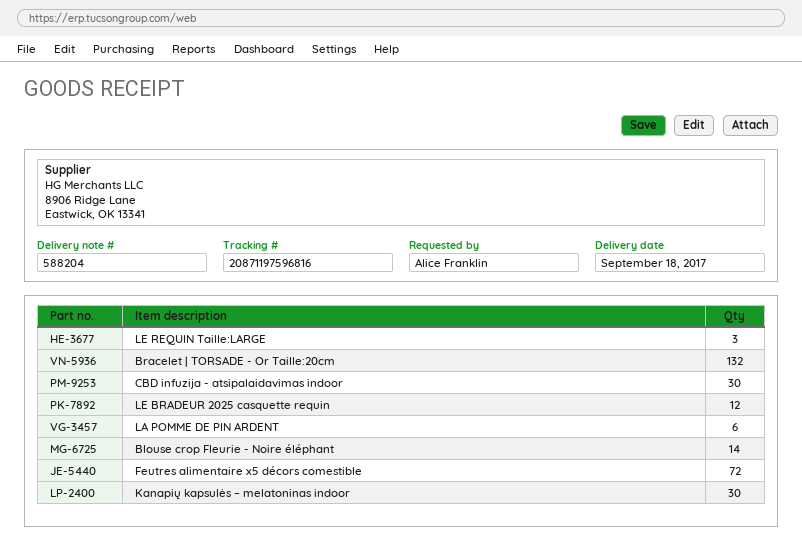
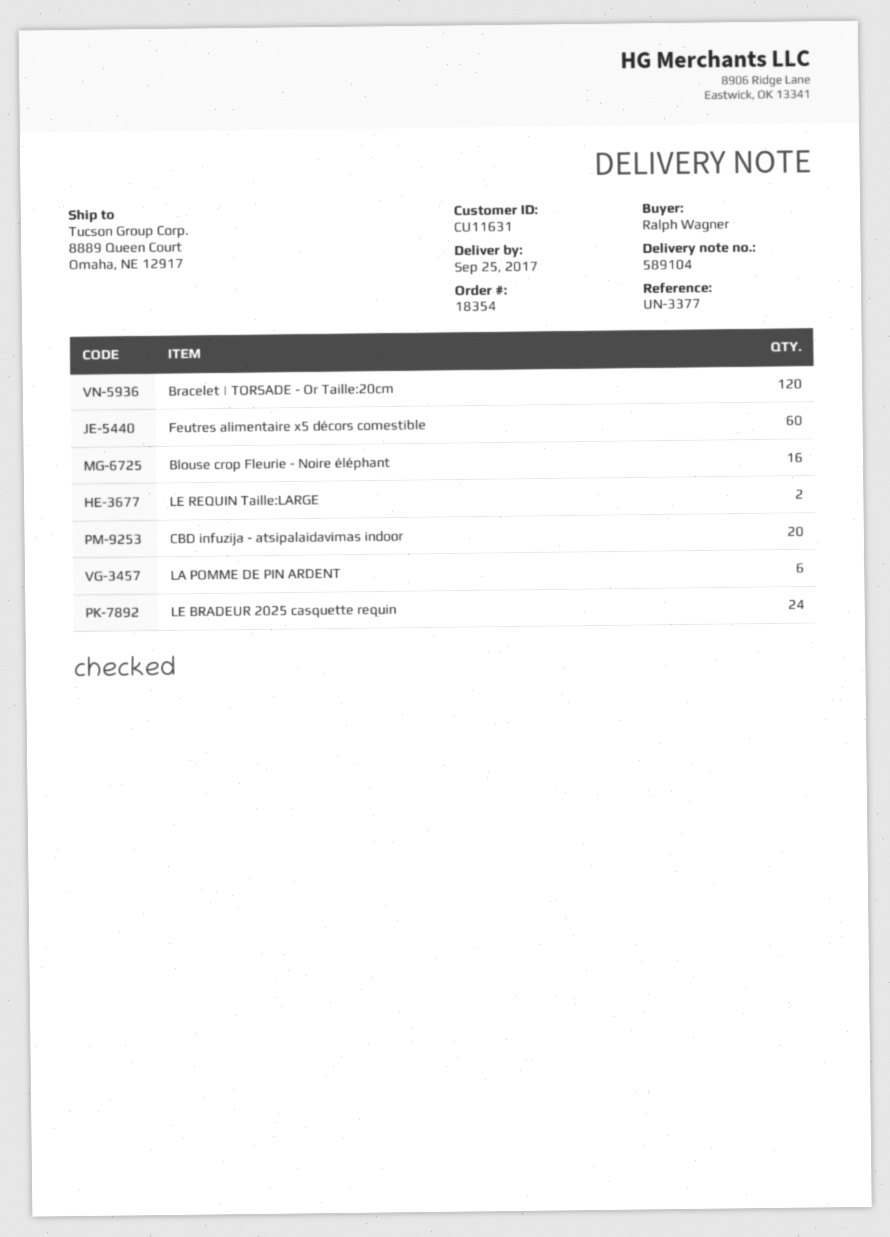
delivery note number: 588204 -> 589104
delivery date: 2017-09-18 -> 2017-09-25
ordered by: Alice Franklin -> Ralph Wagner
LE REQUIN Taille:LARGE: 3 -> 2
Bracelet | TORSADE - Or Taille:20cm: 132 -> 120
CBD infuzija - atsipalaidavimas indoor: 30 -> 20
LE BRADEUR 2025 casquette requin: 12 -> 24
Blouse crop Fleurie - Noire éléphant: 14 -> 16
Feutres alimentaire x5 décors comestible: 72 -> 60
Kanapių kapsulės – melatoninas indoor: 30 -> none

